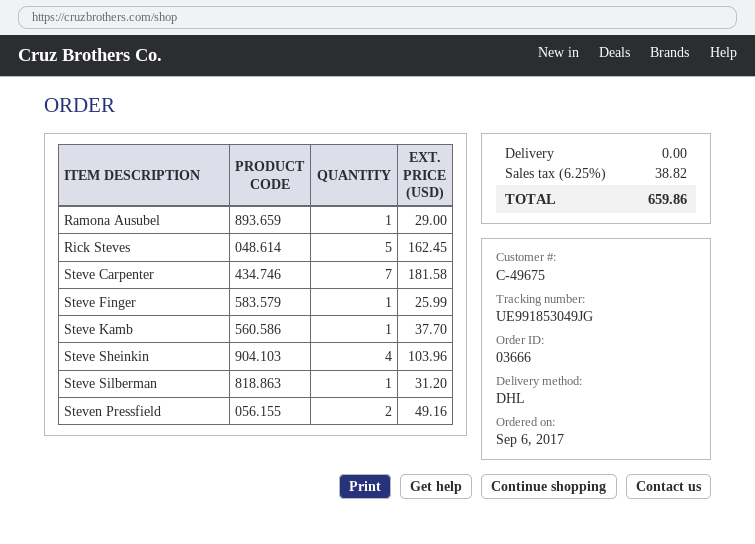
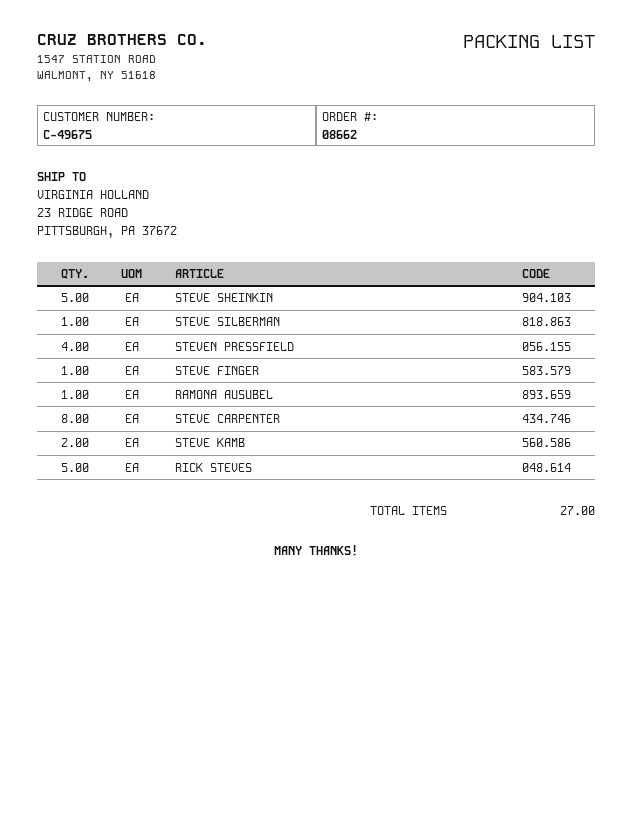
order number: 03666 -> 08662
Steve Carpenter: 7 -> 8
Steve Kamb: 1 -> 2
Steve Sheinkin: 4 -> 5
Steven Pressfield: 2 -> 4

